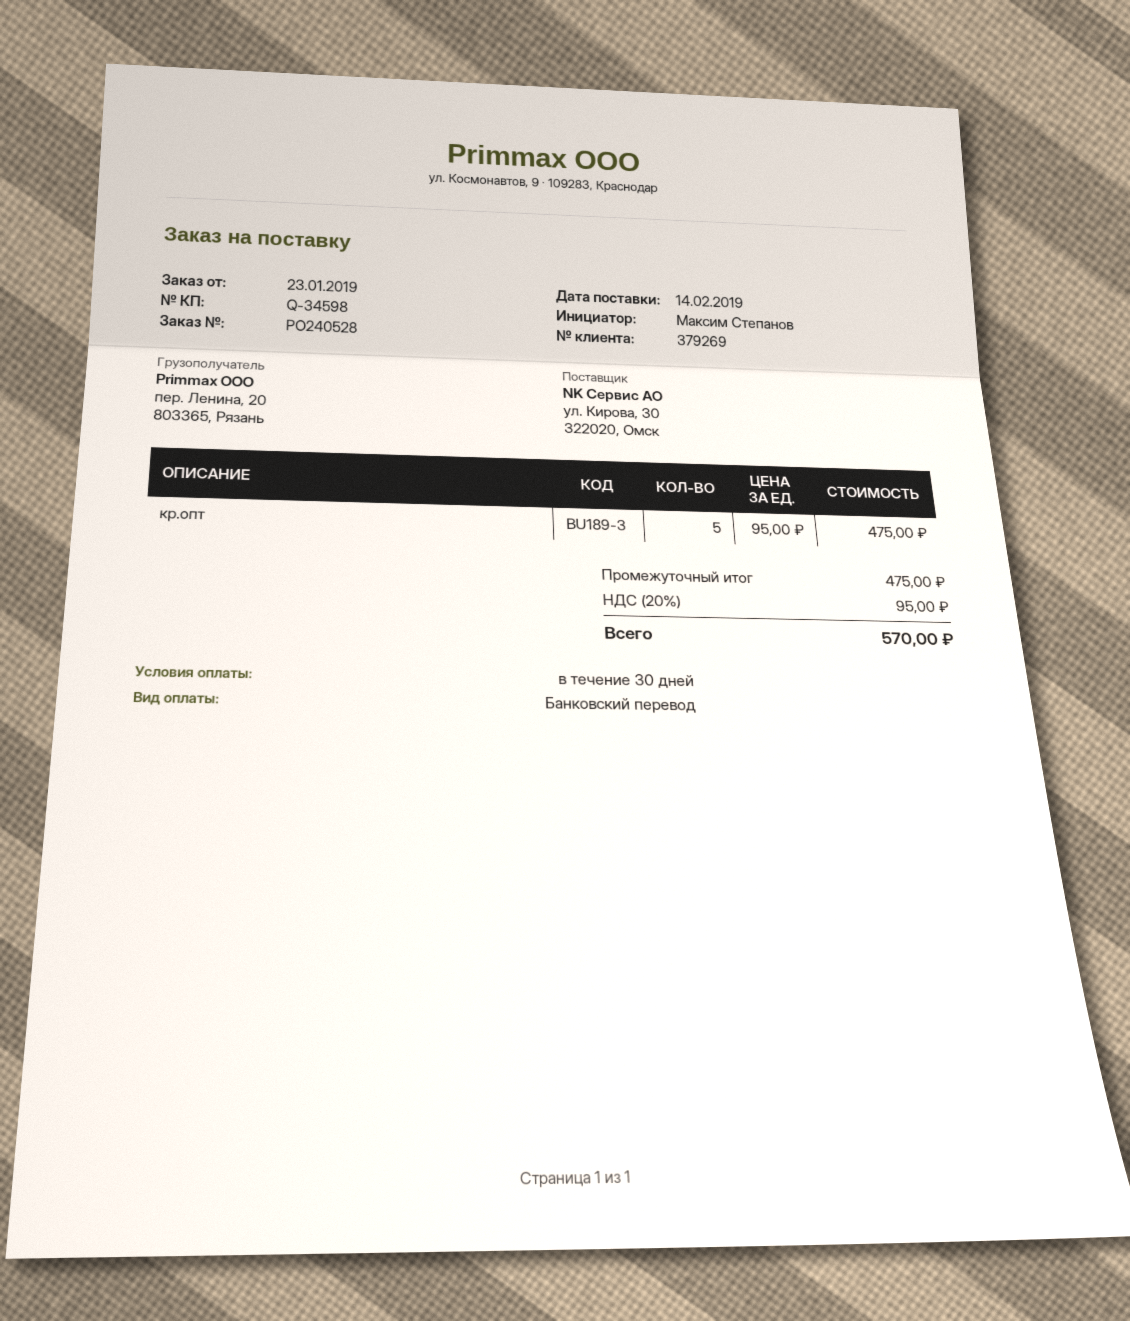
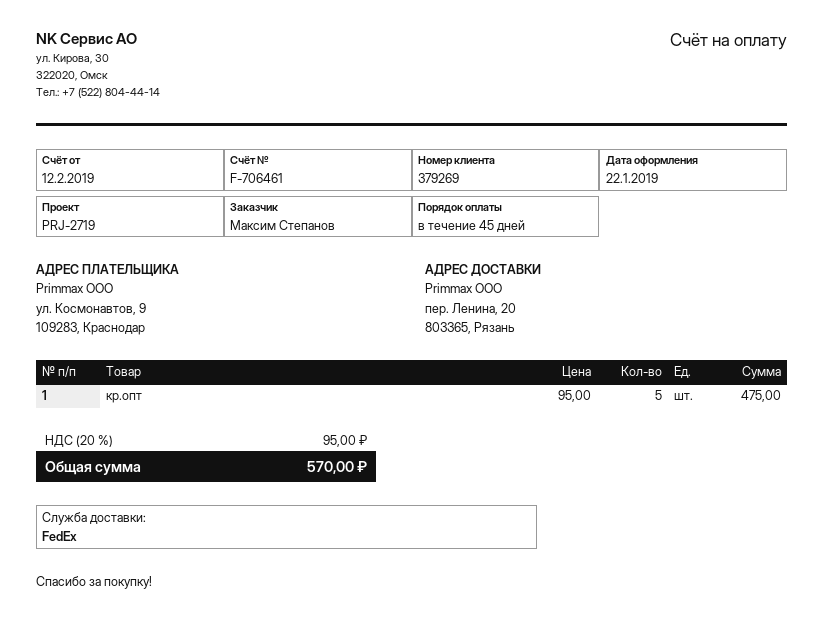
order date: 2019-01-23 -> 2019-01-22
payment terms: 30 days -> 45 days

